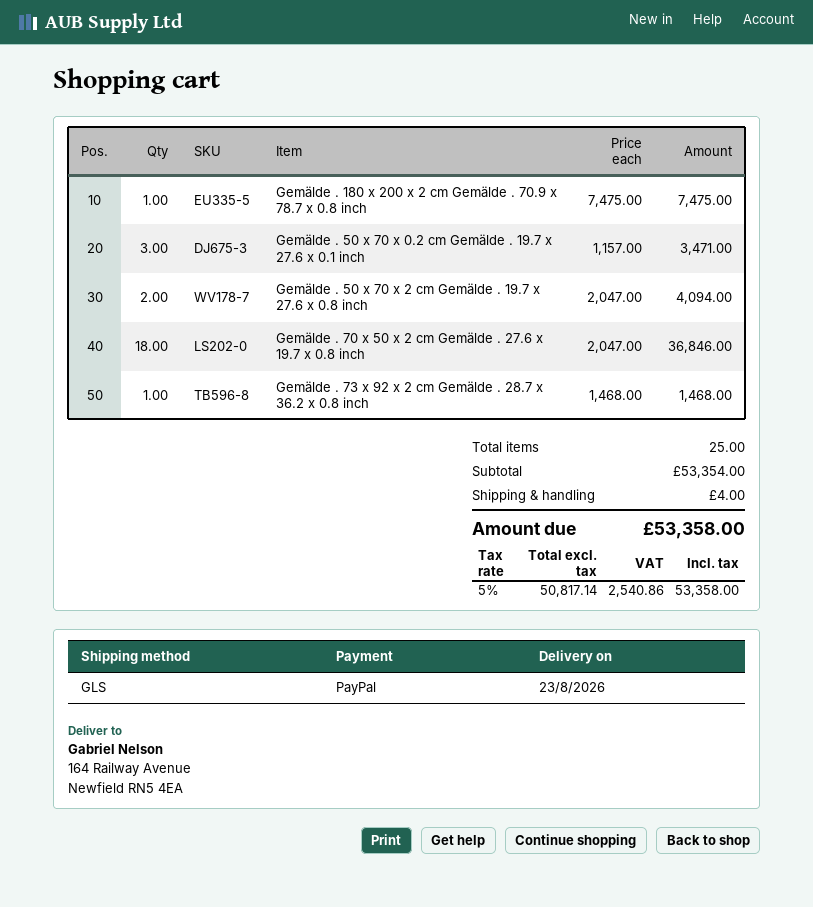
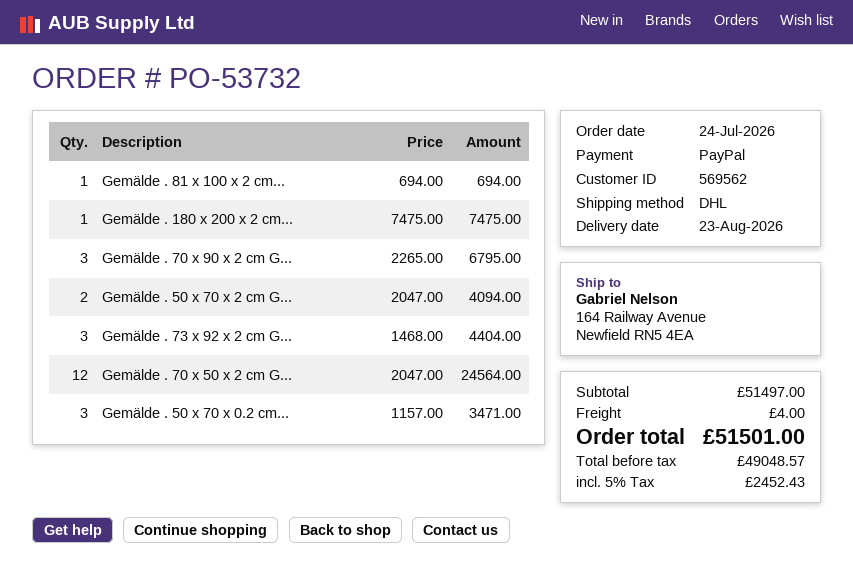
shipping method: GLS -> DHL
Gemälde . 70 x 50 x 2 cm Gemälde . 27.6 x 19.7 x 0.8 inch: 18 x 2047.00 = 36846.00 -> 12 x 2047.00 = 24564.00
Gemälde . 73 x 92 x 2 cm Gemälde . 28.7 x 36.2 x 0.8 inch: 1 x 1468.00 = 1468.00 -> 3 x 1468.00 = 4404.00
Gemälde . 81 x 100 x 2 cm...: none -> 1 x 694.00 = 694.00
Gemälde . 70 x 90 x 2 cm G...: none -> 3 x 2265.00 = 6795.00
subtotal: 53354.00 -> 51497.00
net: 50817.14 -> 49048.57
tax: 5% = 2540.86 -> 5% = 2452.43
total: 53358.00 -> 51501.00

